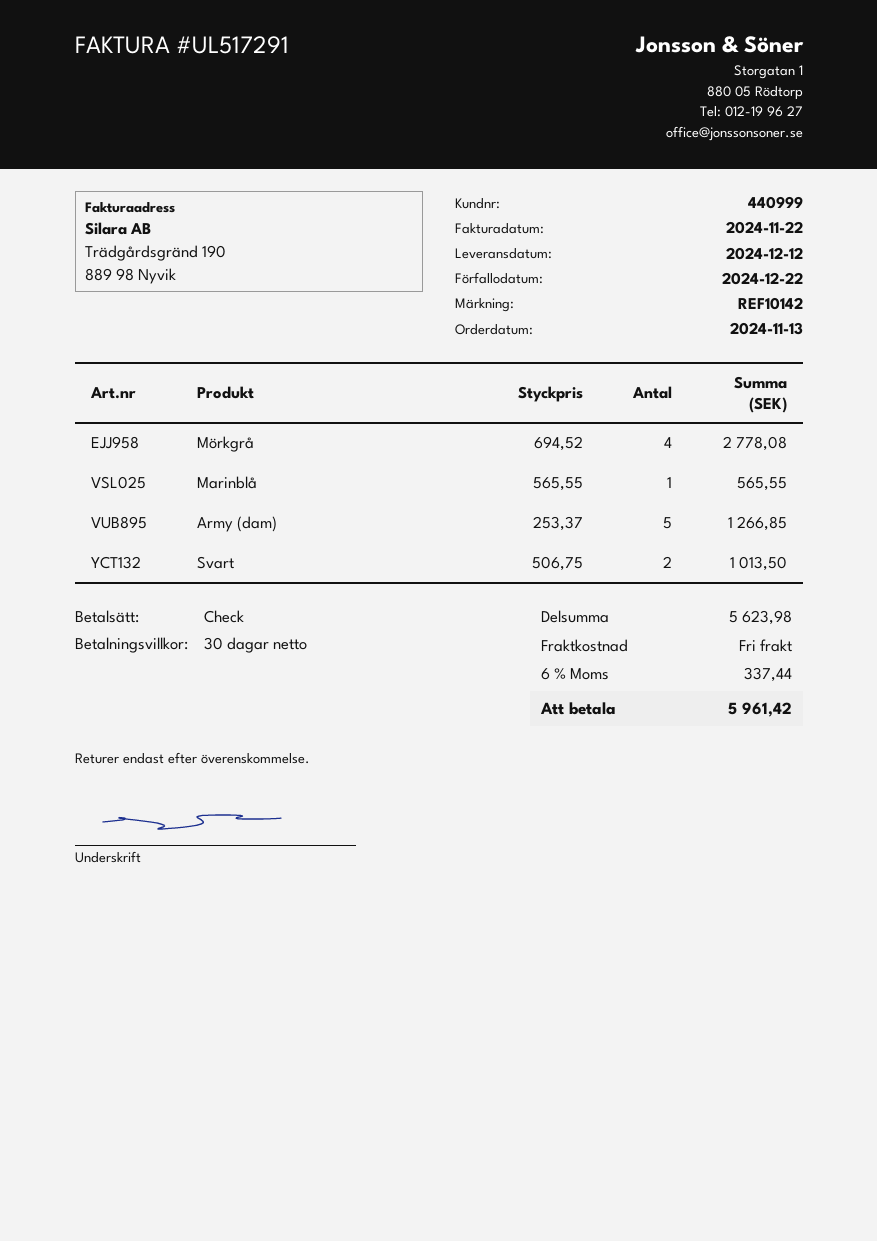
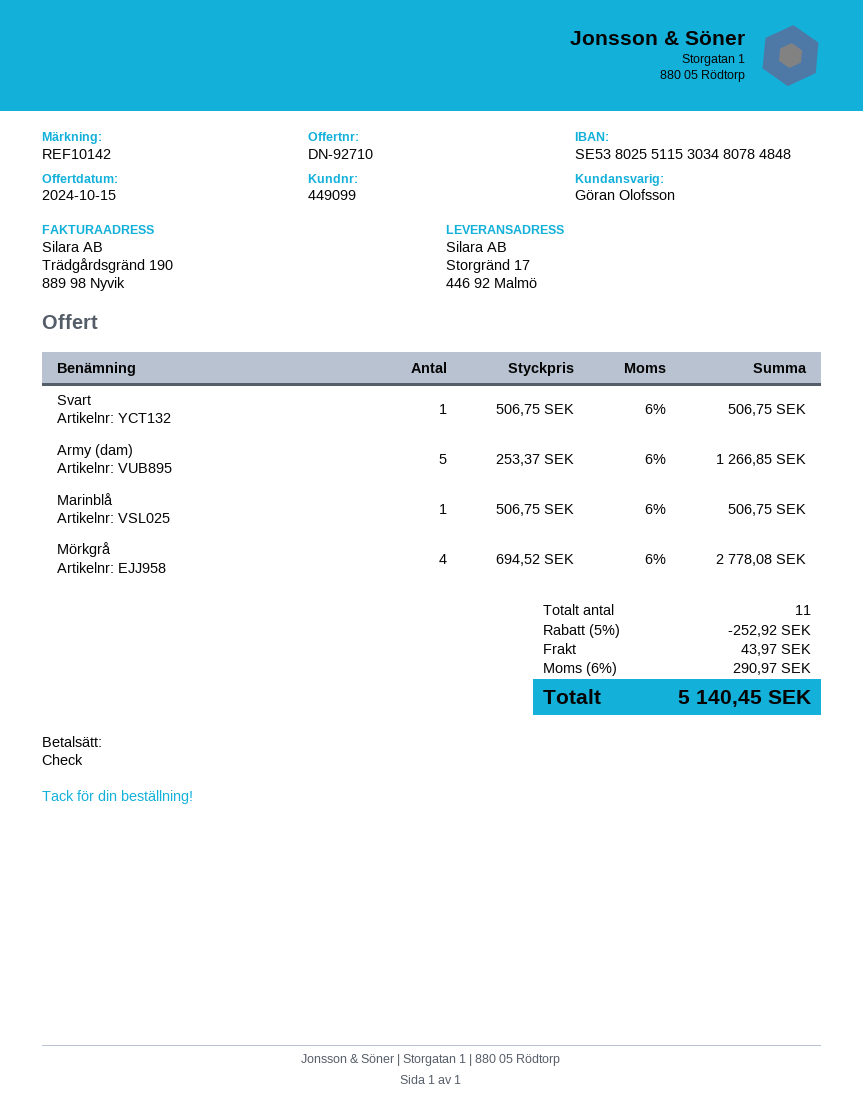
customer number: 440999 -> 449099
Marinblå: 1 x 565.55 = 565.55 -> 1 x 506.75 = 506.75
Svart: 2 x 506.75 = 1013.50 -> 1 x 506.75 = 506.75
discount: none -> 5% = 252.92
shipping: 0.00 -> 43.97
tax: 6% = 337.44 -> 6% = 290.97
total: 5961.42 -> 5140.45

